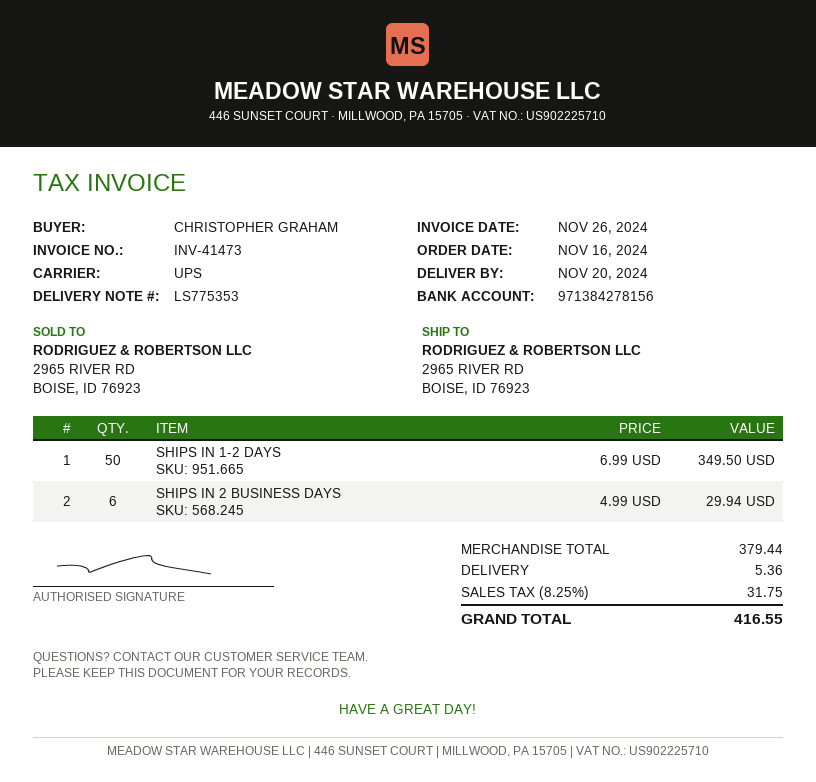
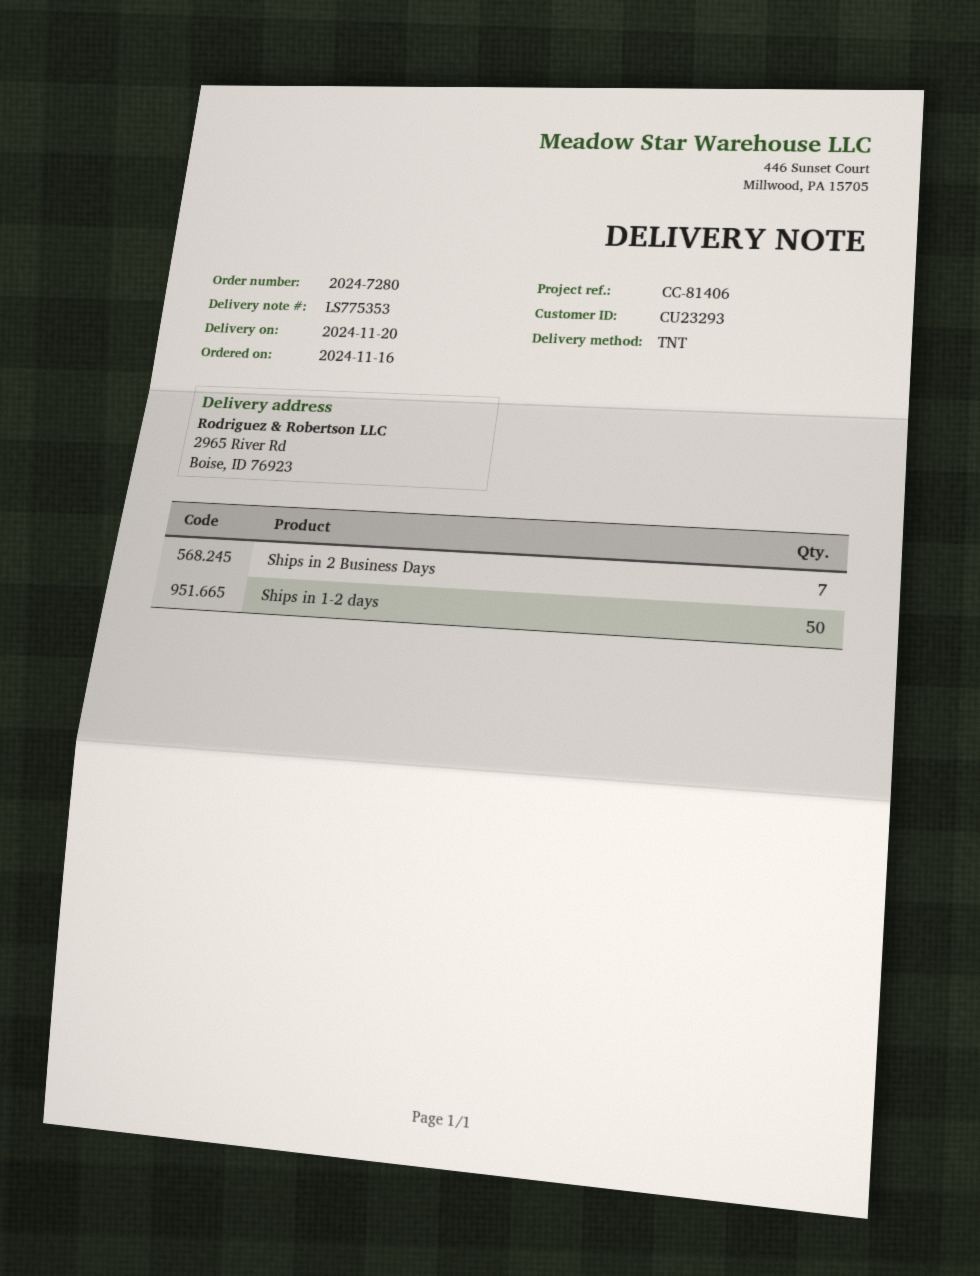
shipping method: UPS -> TNT
SHIPS IN 2 BUSINESS DAYS: 6 -> 7

